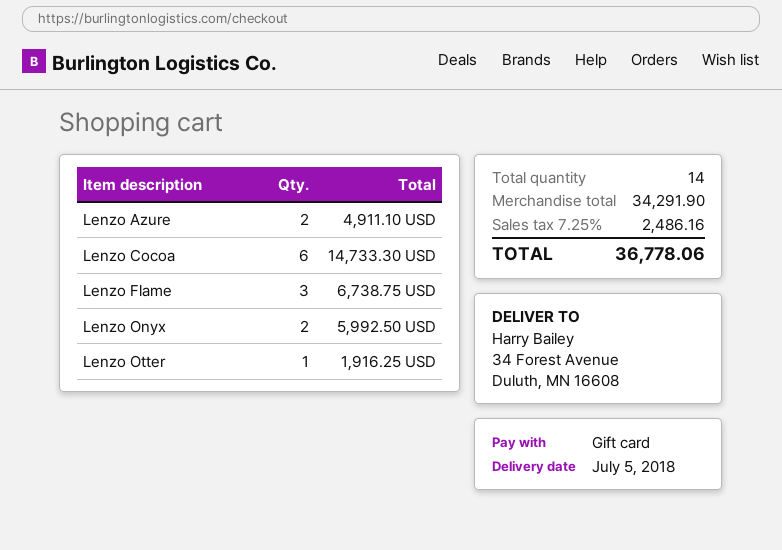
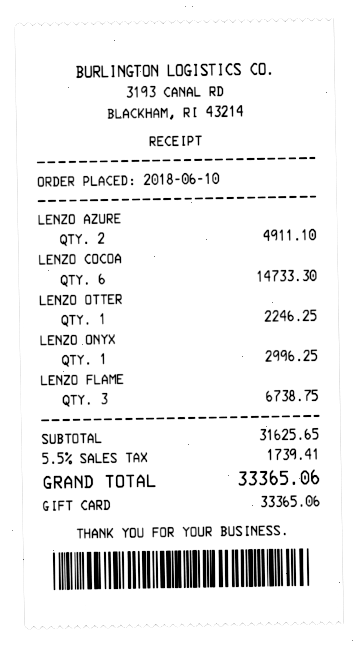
Lenzo Onyx: 2 for 5992.50 -> 1 for 2996.25
Lenzo Otter: 1 for 1916.25 -> 1 for 2246.25
subtotal: 34291.90 -> 31625.65
tax: 7.25% = 2486.16 -> 5.5% = 1739.41
total: 36778.06 -> 33365.06

